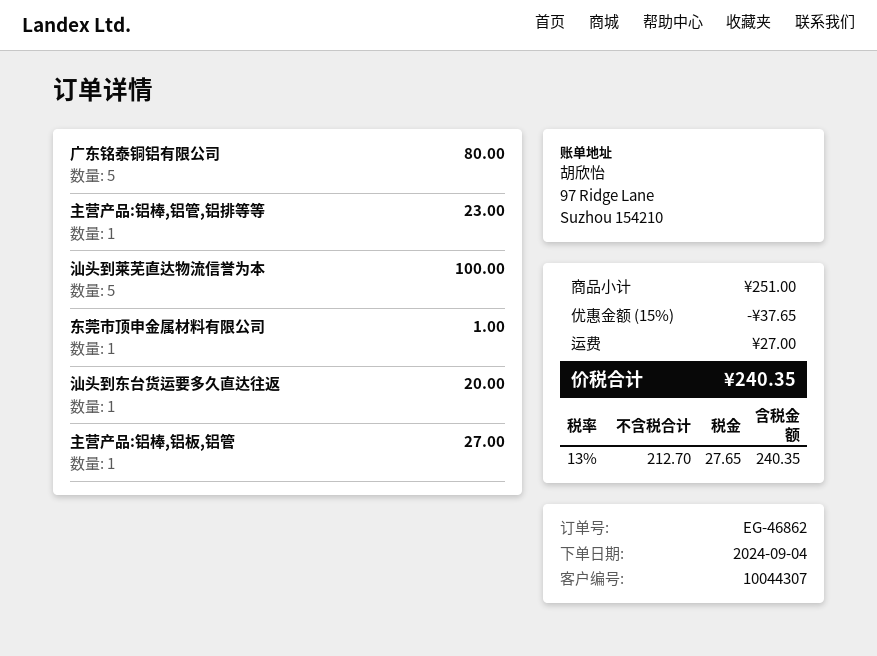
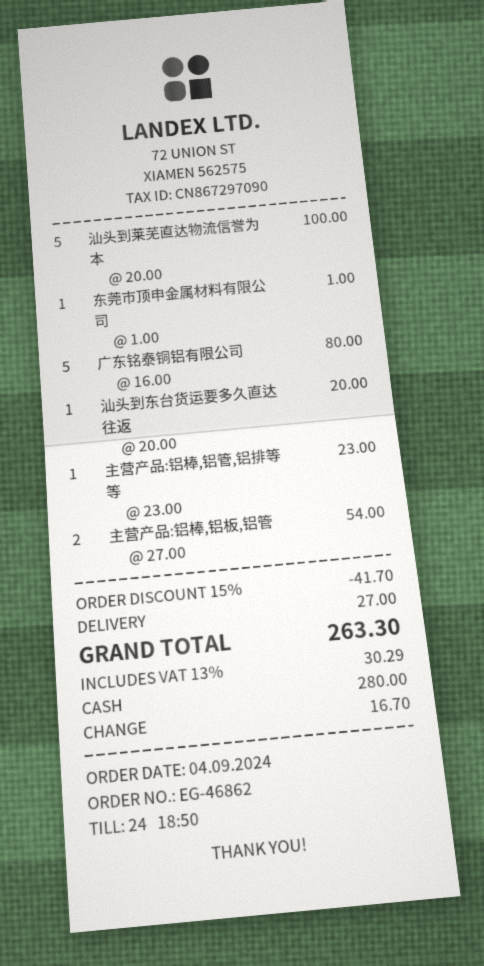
主营产品:铝棒,铝板,铝管: 1 for 27.00 -> 2 for 54.00
discount: 15% = 37.65 -> 15% = 41.70
tax: 13% = 27.65 -> 13% = 30.29
total: 240.35 -> 263.30

